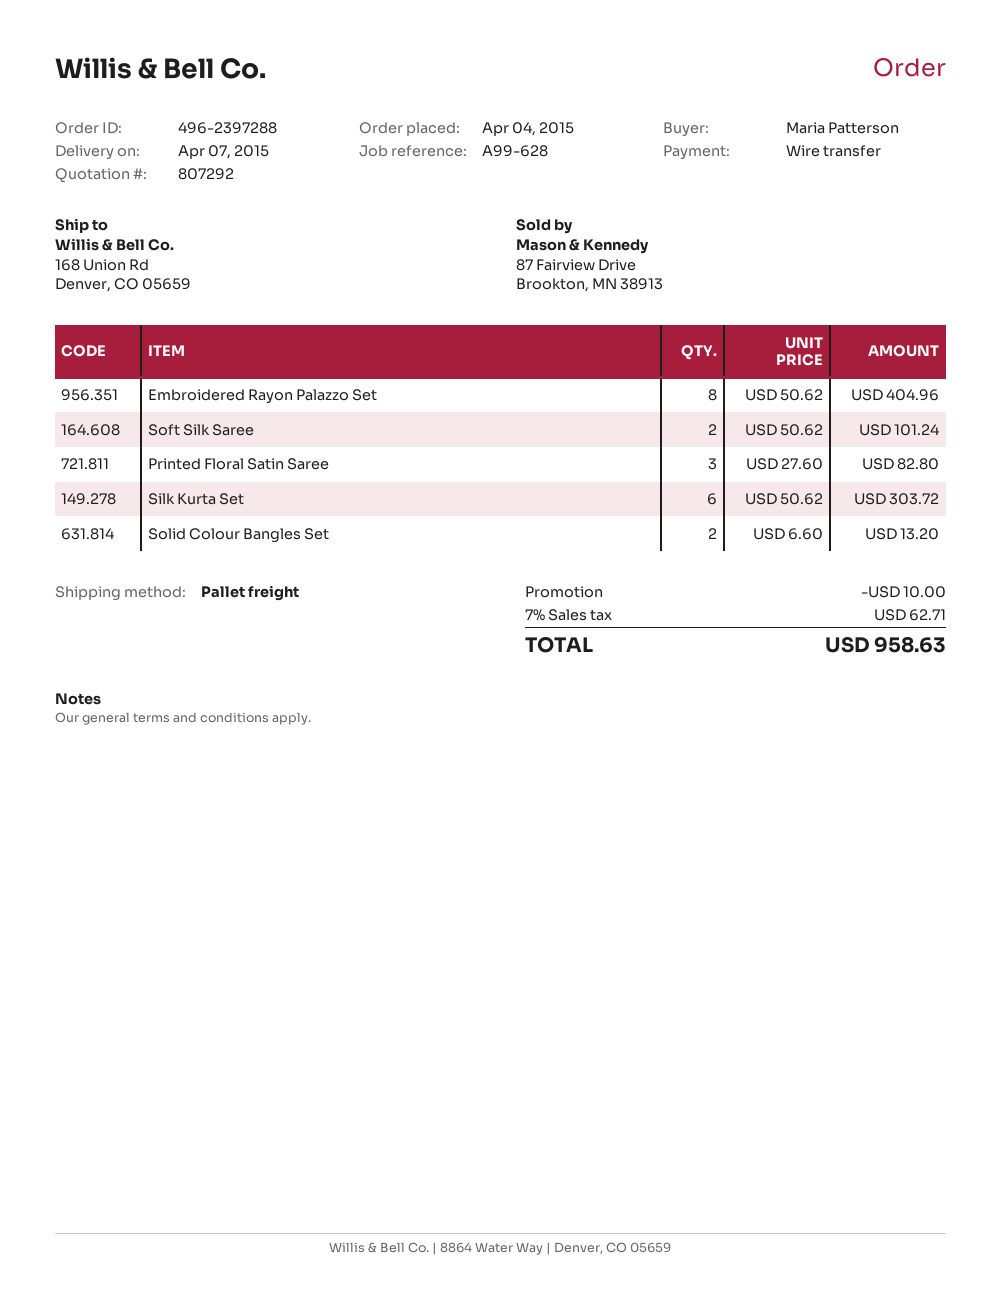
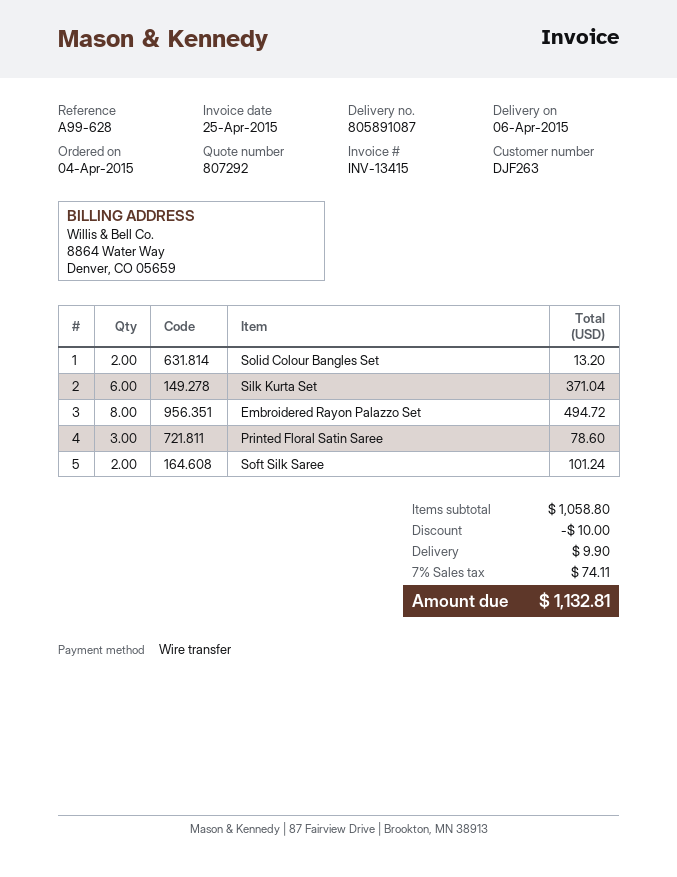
delivery date: 2015-04-07 -> 2015-04-06
Embroidered Rayon Palazzo Set: 8 for 404.96 -> 8 for 494.72
Printed Floral Satin Saree: 3 for 82.80 -> 3 for 78.60
Silk Kurta Set: 6 for 303.72 -> 6 for 371.04
shipping: none -> 9.90
tax: 7% = 62.71 -> 7% = 74.11
total: 958.63 -> 1132.81

